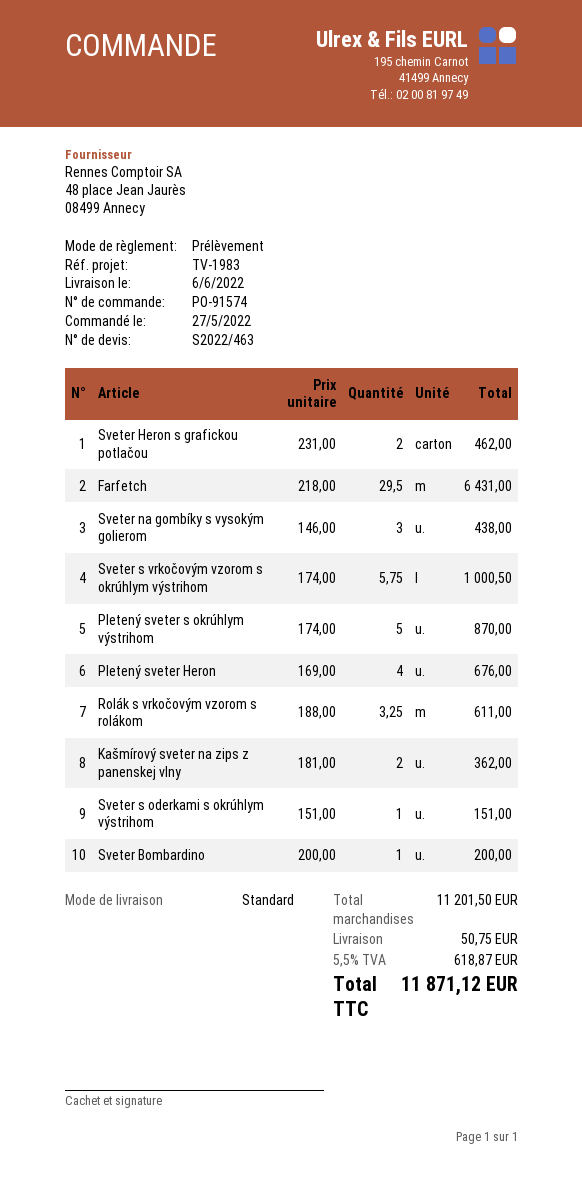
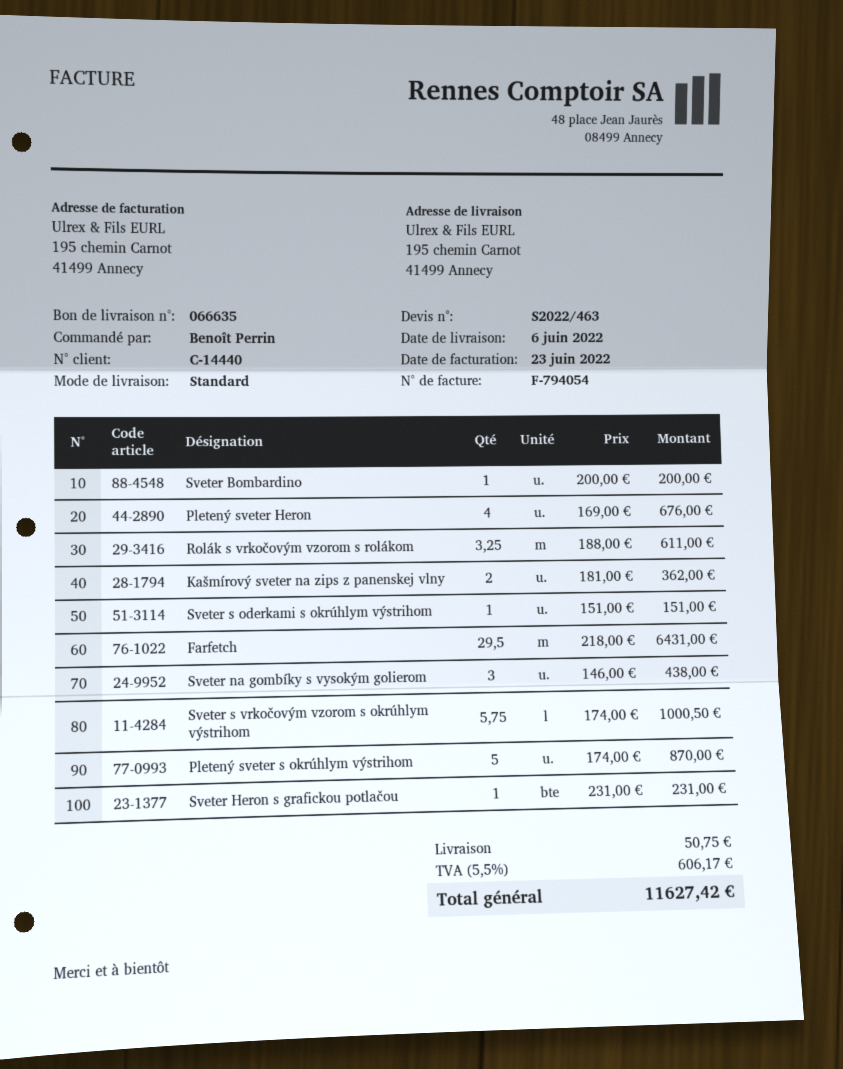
Sveter Heron s grafickou potlačou: 2 x 231.00 = 462.00 -> 1 x 231.00 = 231.00
tax: 5.5% = 618.87 -> 5.5% = 606.17
total: 11871.12 -> 11627.42

